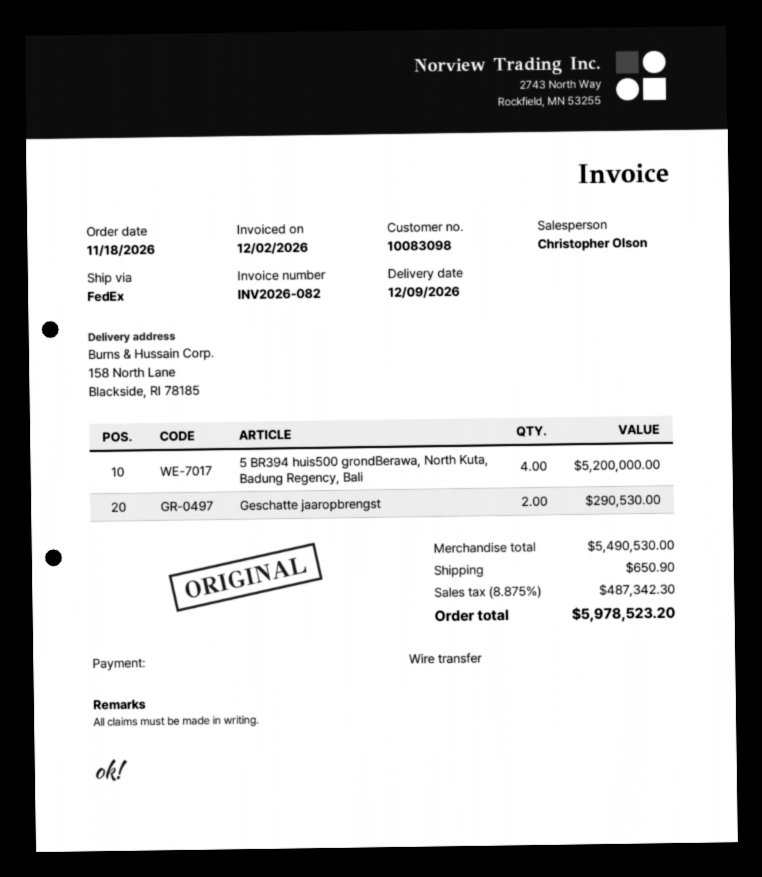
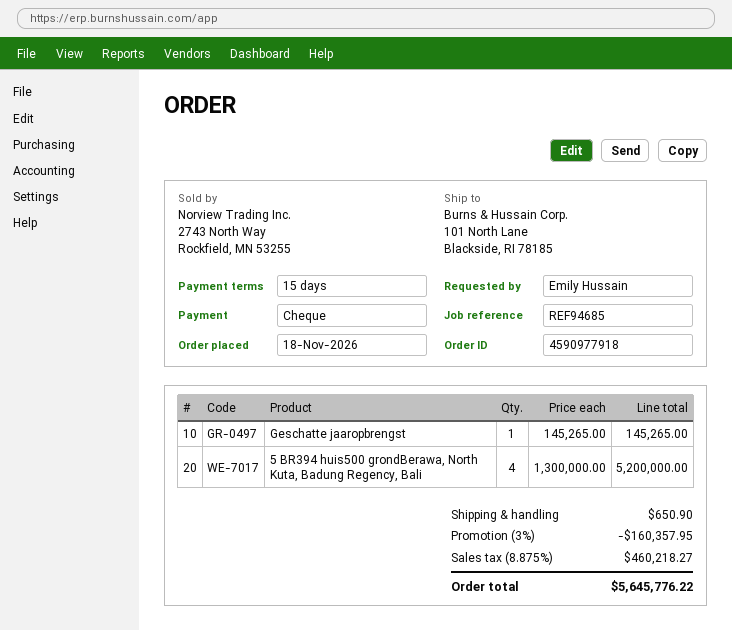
payment method: bank transfer -> cheque
ship to: 158 North Lane, Blackside, RI 78185 -> 101 North Lane, Blackside, RI 78185
Geschatte jaaropbrengst: 2 for 290530.00 -> 1 for 145265.00
discount: none -> 3% = 160357.95
tax: 8.875% = 487342.30 -> 8.875% = 460218.27
total: 5978523.20 -> 5645776.22

